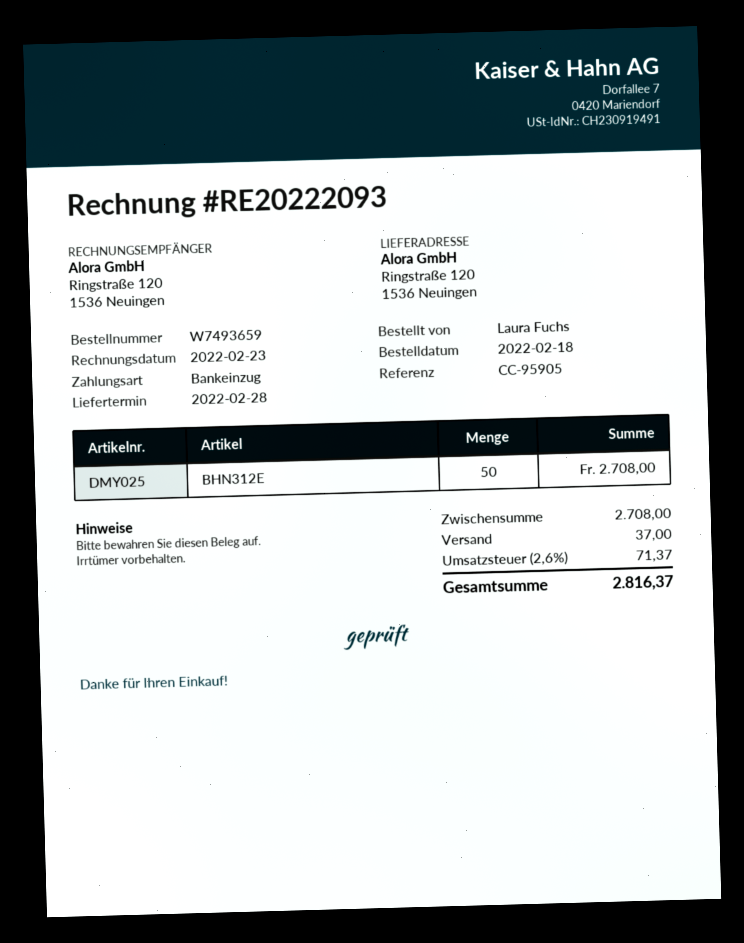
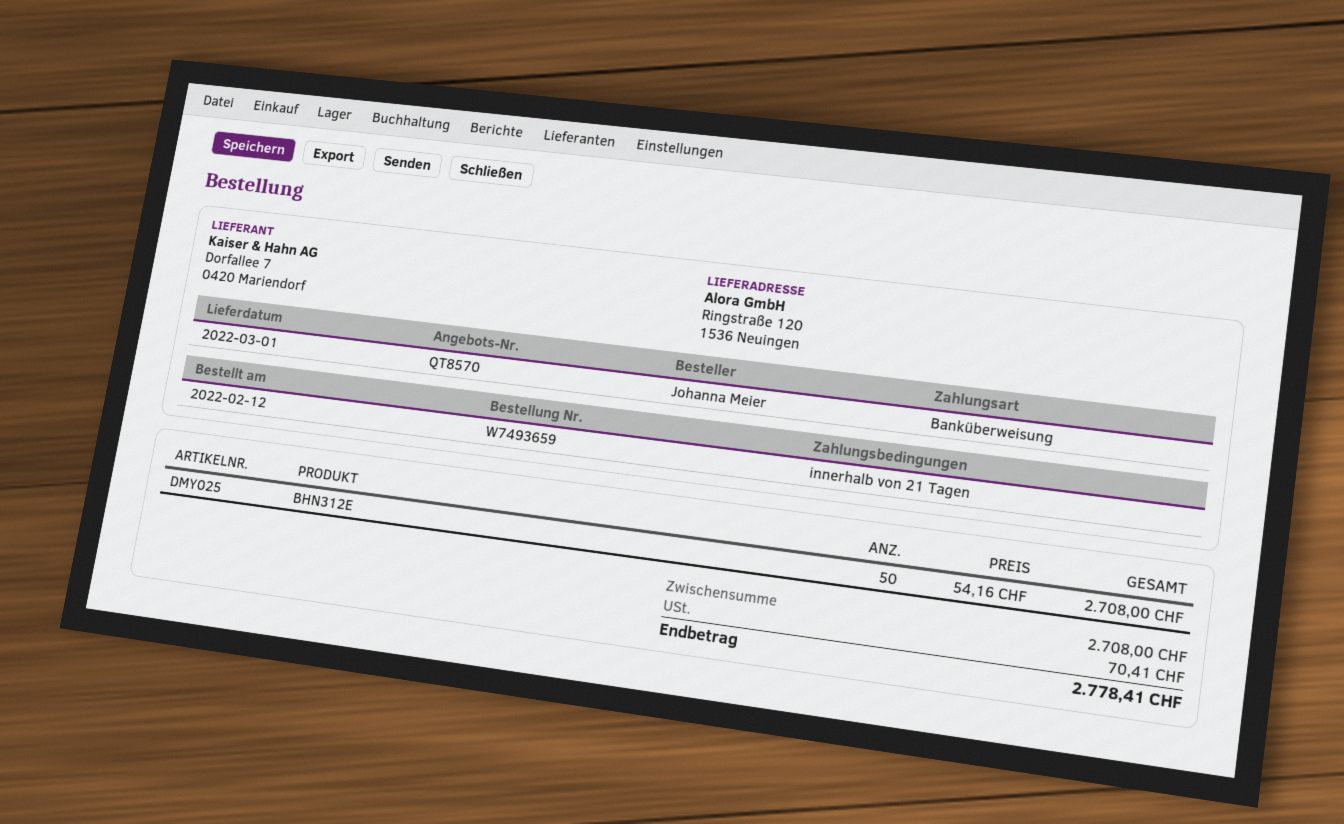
order date: 2022-02-18 -> 2022-02-12
delivery date: 2022-02-28 -> 2022-03-01
ordered by: Laura Fuchs -> Johanna Meier
payment method: direct debit -> bank transfer
shipping: 37.00 -> none
tax: 71.37 -> 70.41
total: 2816.37 -> 2778.41

